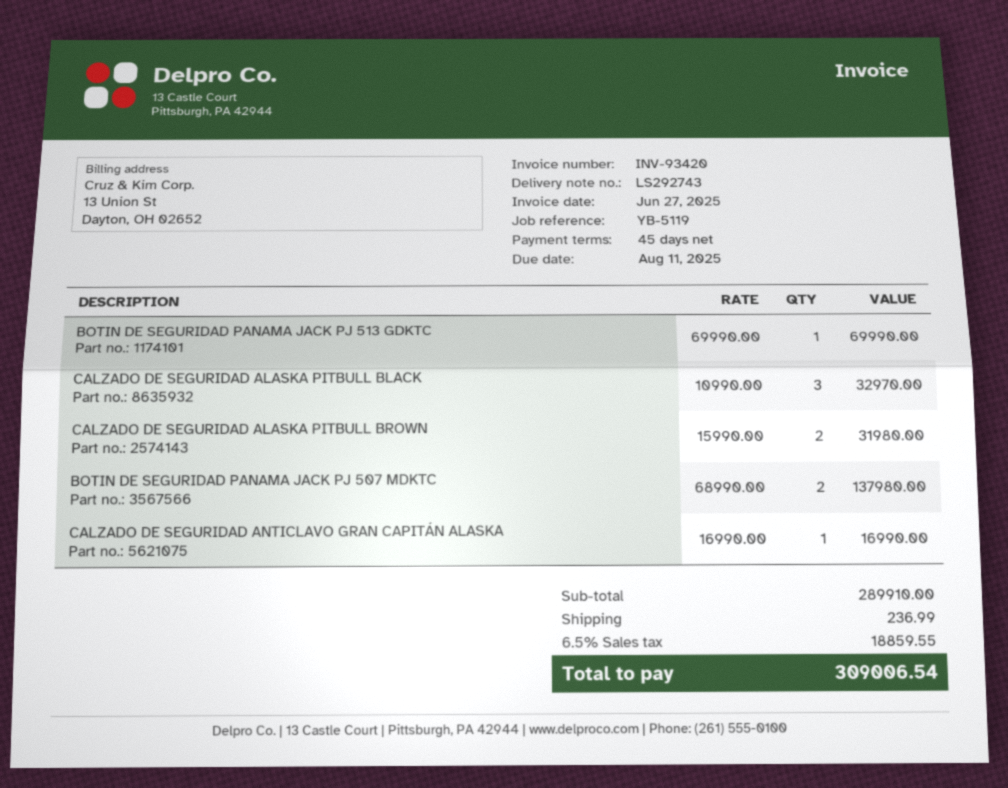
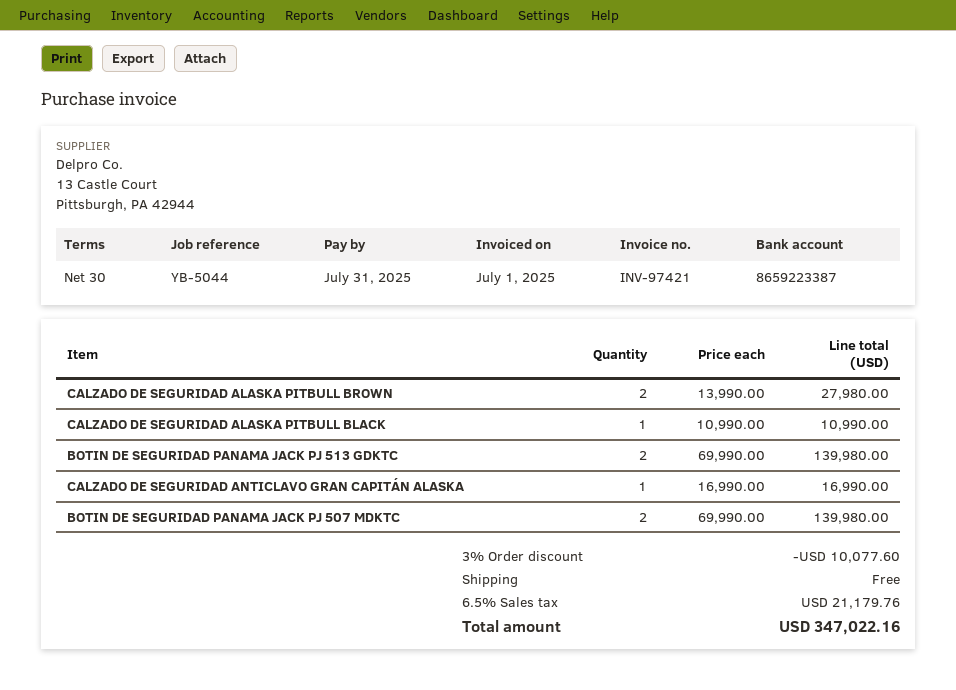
invoice number: INV-93420 -> INV-97421
invoice date: 2025-06-27 -> 2025-07-01
payment terms: 45 days -> 30 days
due date: 2025-08-11 -> 2025-07-31
reference: YB-5119 -> YB-5044
BOTIN DE SEGURIDAD PANAMA JACK PJ 513 GDKTC: 1 x 69990.00 = 69990.00 -> 2 x 69990.00 = 139980.00
CALZADO DE SEGURIDAD ALASKA PITBULL BLACK: 3 x 10990.00 = 32970.00 -> 1 x 10990.00 = 10990.00
CALZADO DE SEGURIDAD ALASKA PITBULL BROWN: 2 x 15990.00 = 31980.00 -> 2 x 13990.00 = 27980.00
BOTIN DE SEGURIDAD PANAMA JACK PJ 507 MDKTC: 2 x 68990.00 = 137980.00 -> 2 x 69990.00 = 139980.00
discount: none -> 3% = 10077.60
shipping: 236.99 -> 0.00
tax: 6.5% = 18859.55 -> 6.5% = 21179.76
total: 309006.54 -> 347022.16

